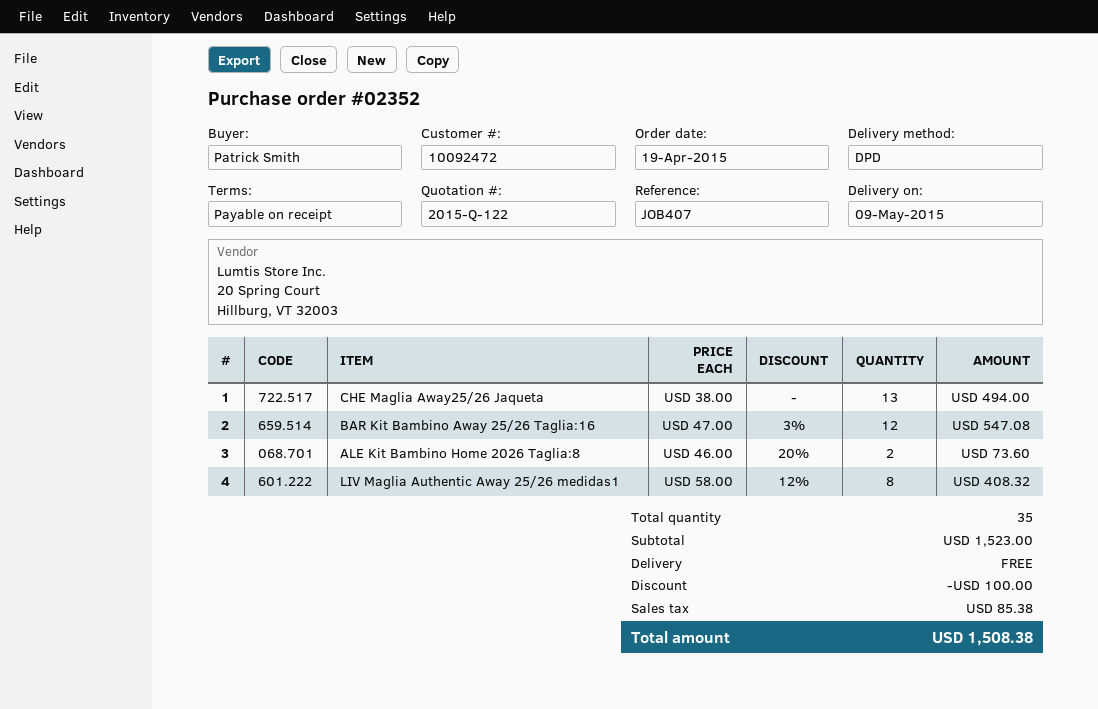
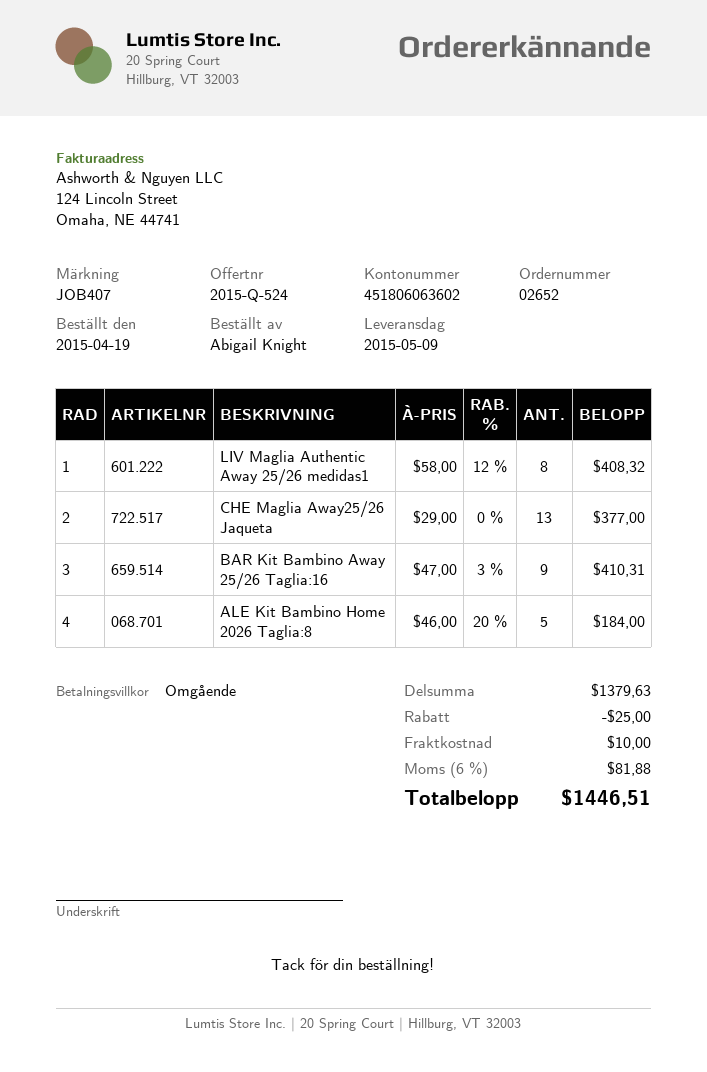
quote number: 2015-Q-122 -> 2015-Q-524
order number: 02352 -> 02652
ordered by: Patrick Smith -> Abigail Knight
CHE Maglia Away25/26 Jaqueta: 13 x 38.00 = 494.00 -> 13 x 29.00 = 377.00
BAR Kit Bambino Away 25/26 Taglia:16: 12 x 47.00 - 3% = 547.08 -> 9 x 47.00 - 3% = 410.31
ALE Kit Bambino Home 2026 Taglia:8: 2 x 46.00 - 20% = 73.60 -> 5 x 46.00 - 20% = 184.00
subtotal: 1523.00 -> 1379.63
discount: 100.00 -> 25.00
shipping: 0.00 -> 10.00
tax: 85.38 -> 81.88
total: 1508.38 -> 1446.51

